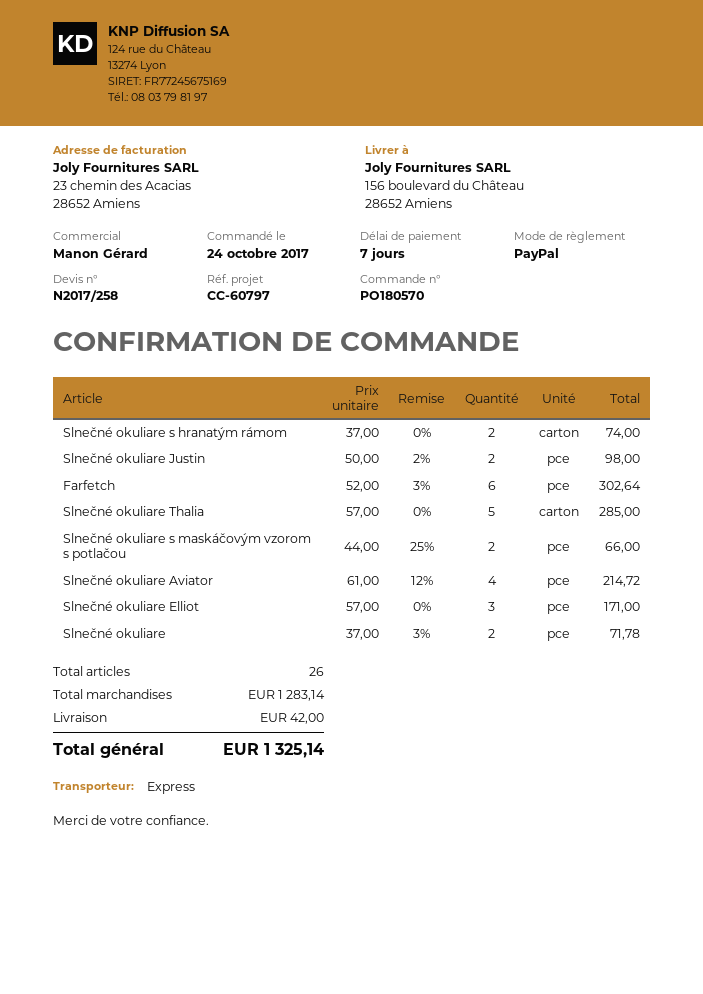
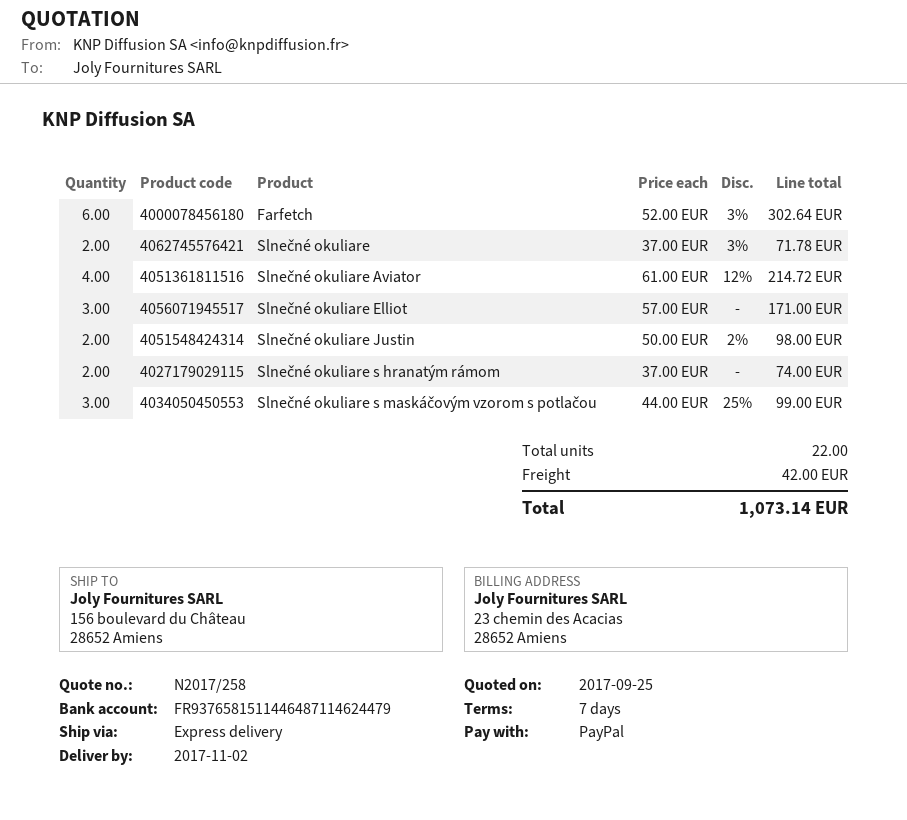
Slnečné okuliare Thalia: 5 x 57.00 = 285.00 -> none
Slnečné okuliare s maskáčovým vzorom s potlačou: 2 x 44.00 - 25% = 66.00 -> 3 x 44.00 - 25% = 99.00
total quantity: 26 -> 22
total: 1325.14 -> 1073.14

